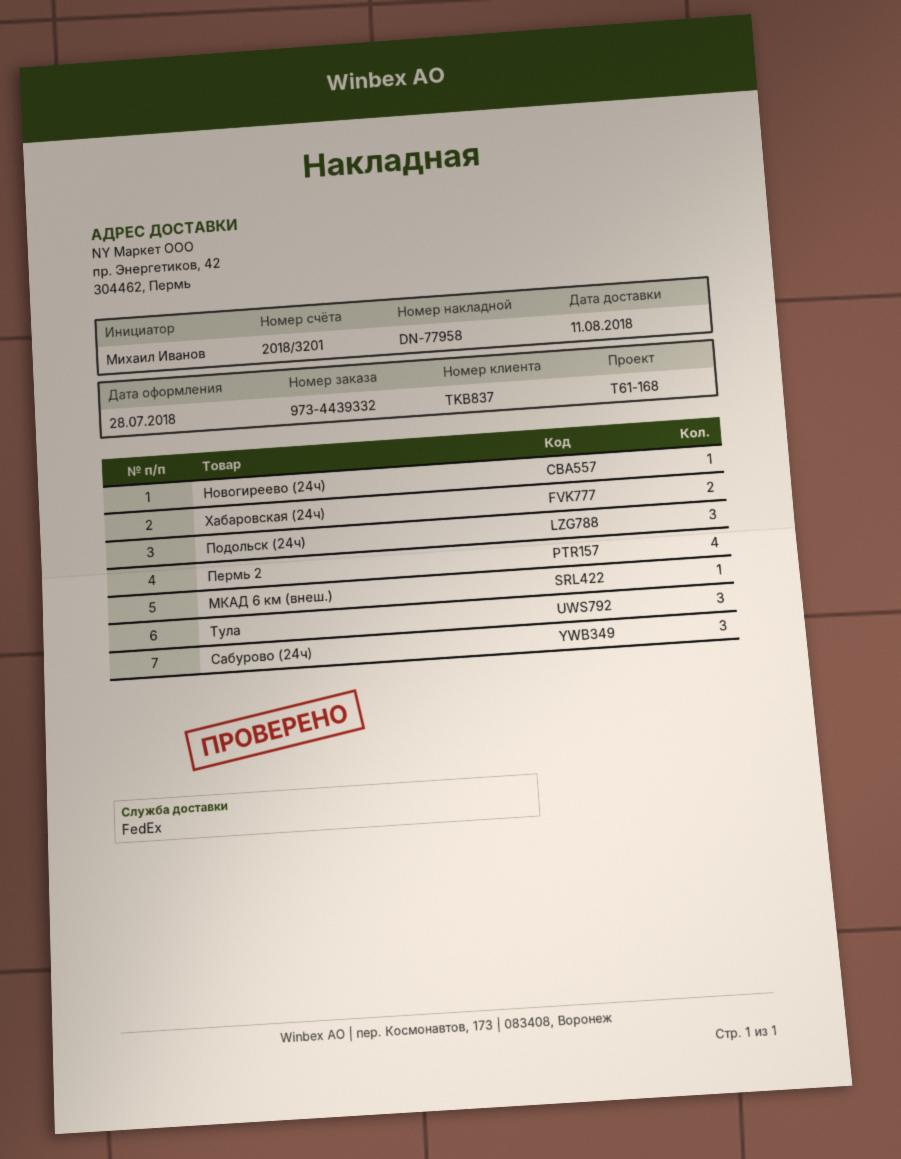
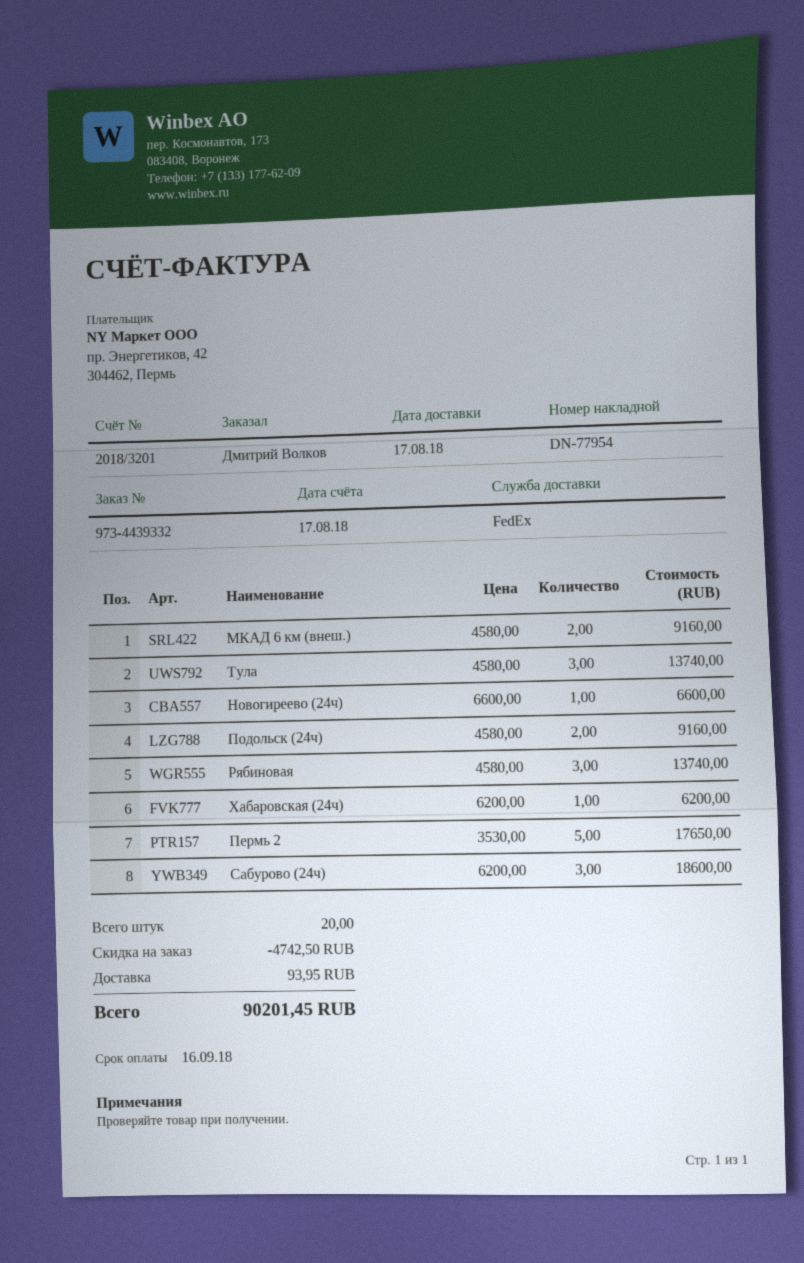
delivery note number: DN-77958 -> DN-77954
delivery date: 2018-08-11 -> 2018-08-17
ordered by: Михаил Иванов -> Дмитрий Волков
Хабаровская (24ч): 2 -> 1
Подольск (24ч): 3 -> 2
Пермь 2: 4 -> 5
МКАД 6 км (внеш.): 1 -> 2
Рябиновая: none -> 3

